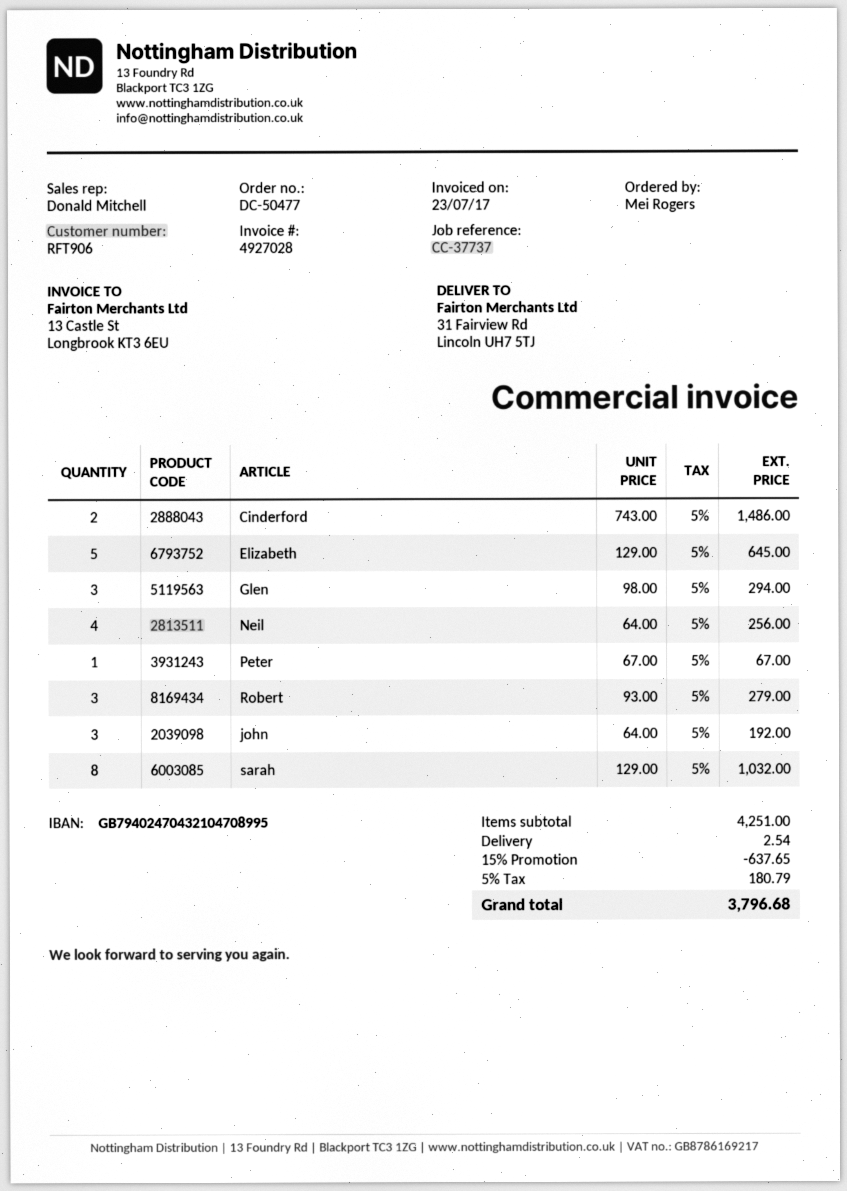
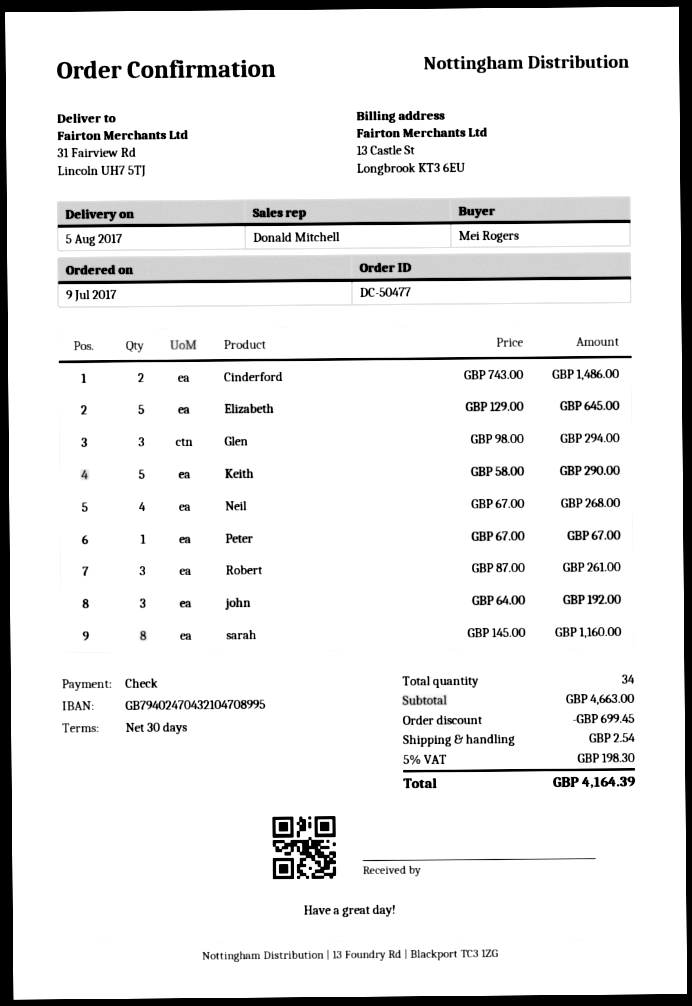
Neil: 4 x 64.00 = 256.00 -> 4 x 67.00 = 268.00
Robert: 3 x 93.00 = 279.00 -> 3 x 87.00 = 261.00
sarah: 8 x 129.00 = 1032.00 -> 8 x 145.00 = 1160.00
Keith: none -> 5 x 58.00 = 290.00
subtotal: 4251.00 -> 4663.00
discount: 637.65 -> 699.45
tax: 5% = 180.79 -> 5% = 198.30
total: 3796.68 -> 4164.39

